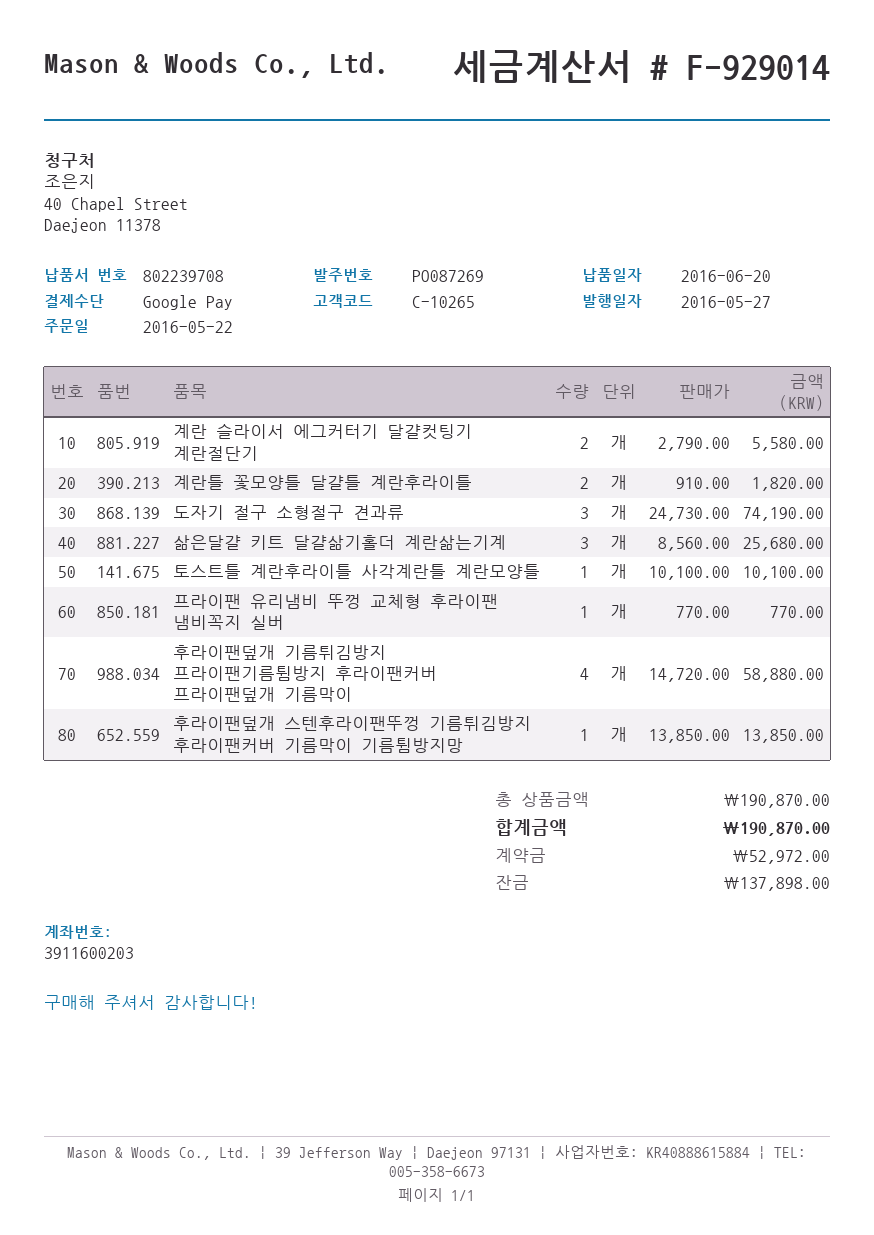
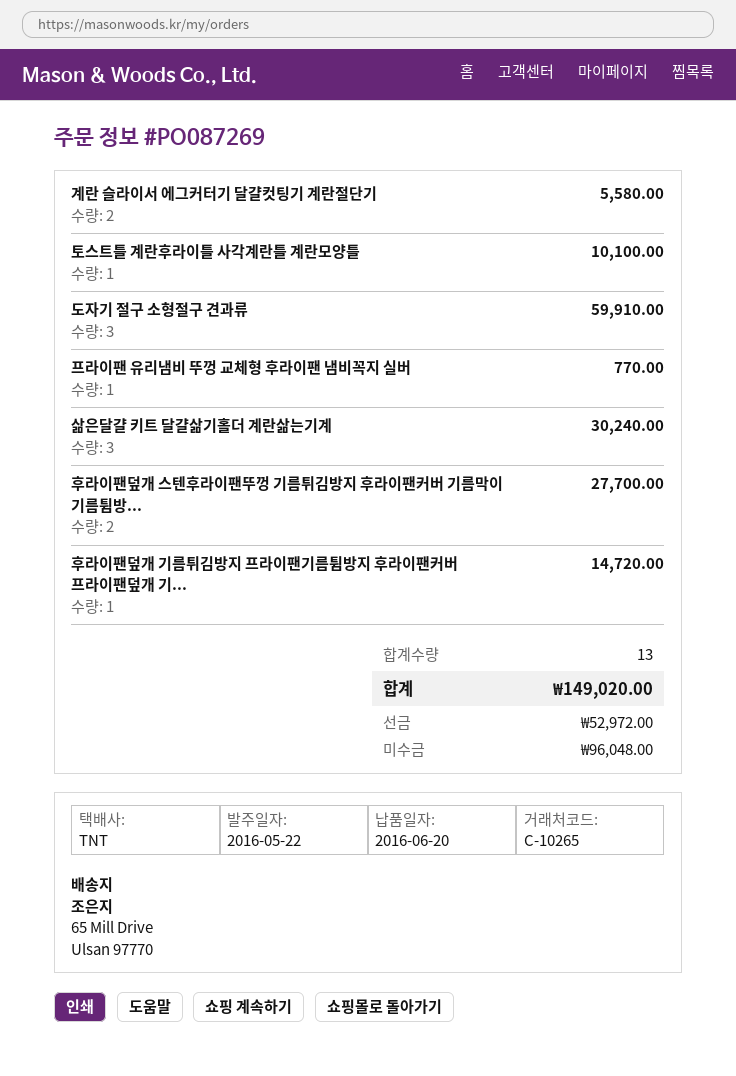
계란틀 꽃모양틀 달걀틀 계란후라이틀: 2 for 1820.00 -> none
도자기 절구 소형절구 견과류: 3 for 74190.00 -> 3 for 59910.00
삶은달걀 키트 달걀삶기홀더 계란삶는기계: 3 for 25680.00 -> 3 for 30240.00
후라이팬덮개 기름튀김방지 프라이팬기름튐방지 후라이팬커버 프라이팬덮개 기름막이: 4 for 58880.00 -> 1 for 14720.00
후라이팬덮개 스텐후라이팬뚜껑 기름튀김방지 후라이팬커버 기름막이 기름튐방지망: 1 for 13850.00 -> 2 for 27700.00
total: 190870.00 -> 149020.00
balance: 137898.00 -> 96048.00

